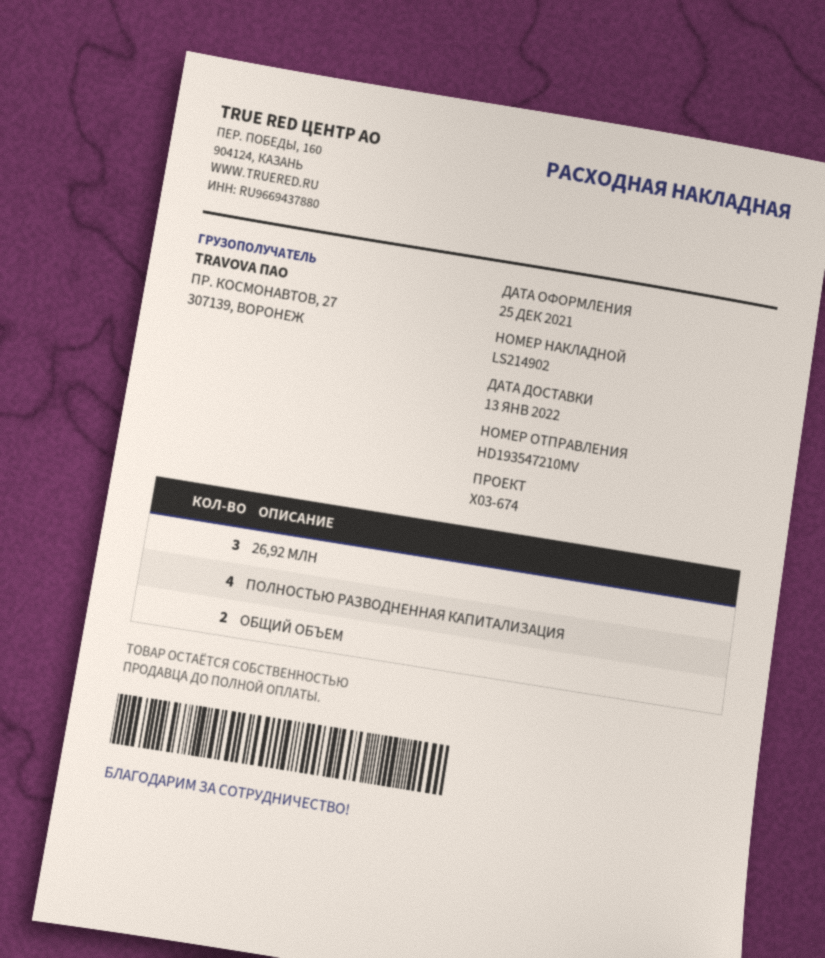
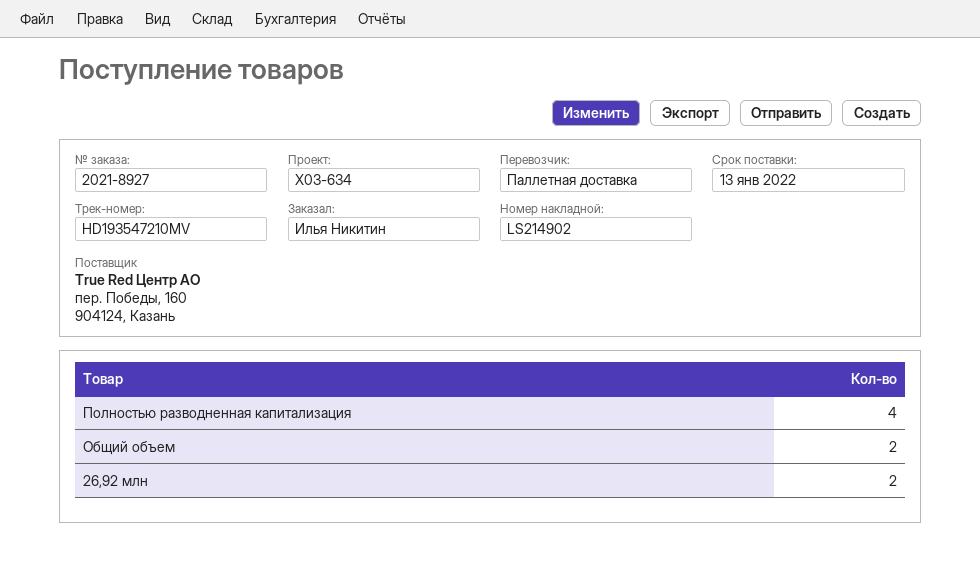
reference: X03-674 -> X03-634
26,92 МЛН: 3 -> 2

